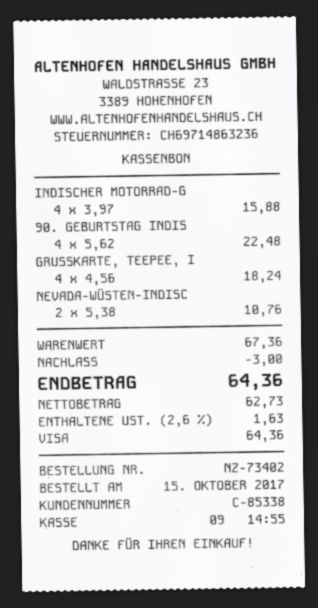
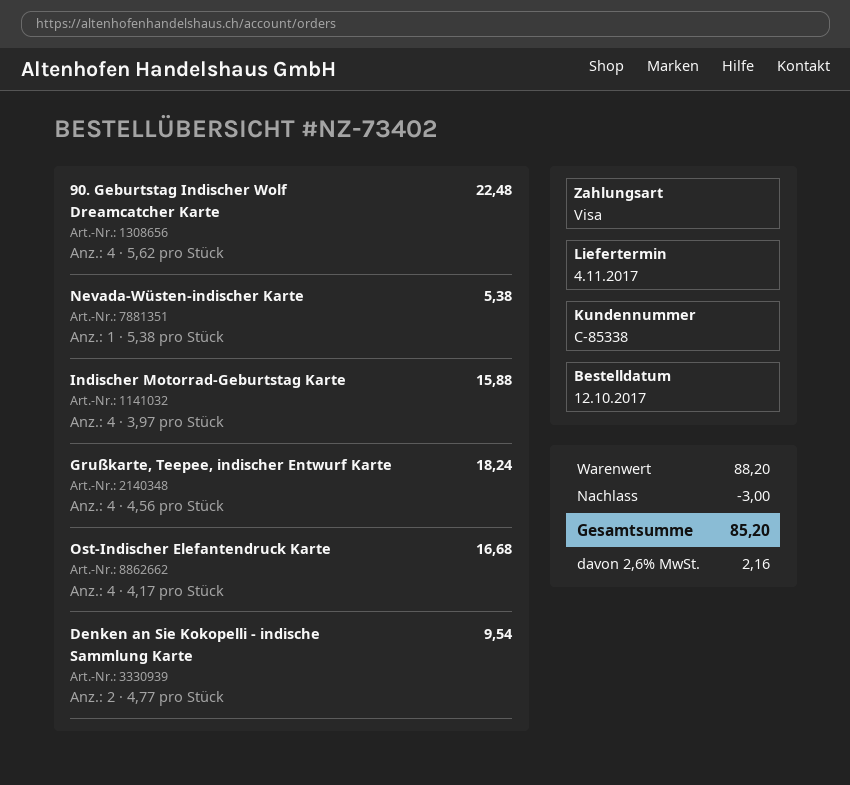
order date: 2017-10-15 -> 2017-10-12
NEVADA-WÜSTEN-INDISC: 2 x 5.38 = 10.76 -> 1 x 5.38 = 5.38
Ost-Indischer Elefantendruck Karte: none -> 4 x 4.17 = 16.68
Denken an Sie Kokopelli - indische Sammlung Karte: none -> 2 x 4.77 = 9.54
subtotal: 67.36 -> 88.20
tax: 2.6% = 1.63 -> 2.6% = 2.16
total: 64.36 -> 85.20

